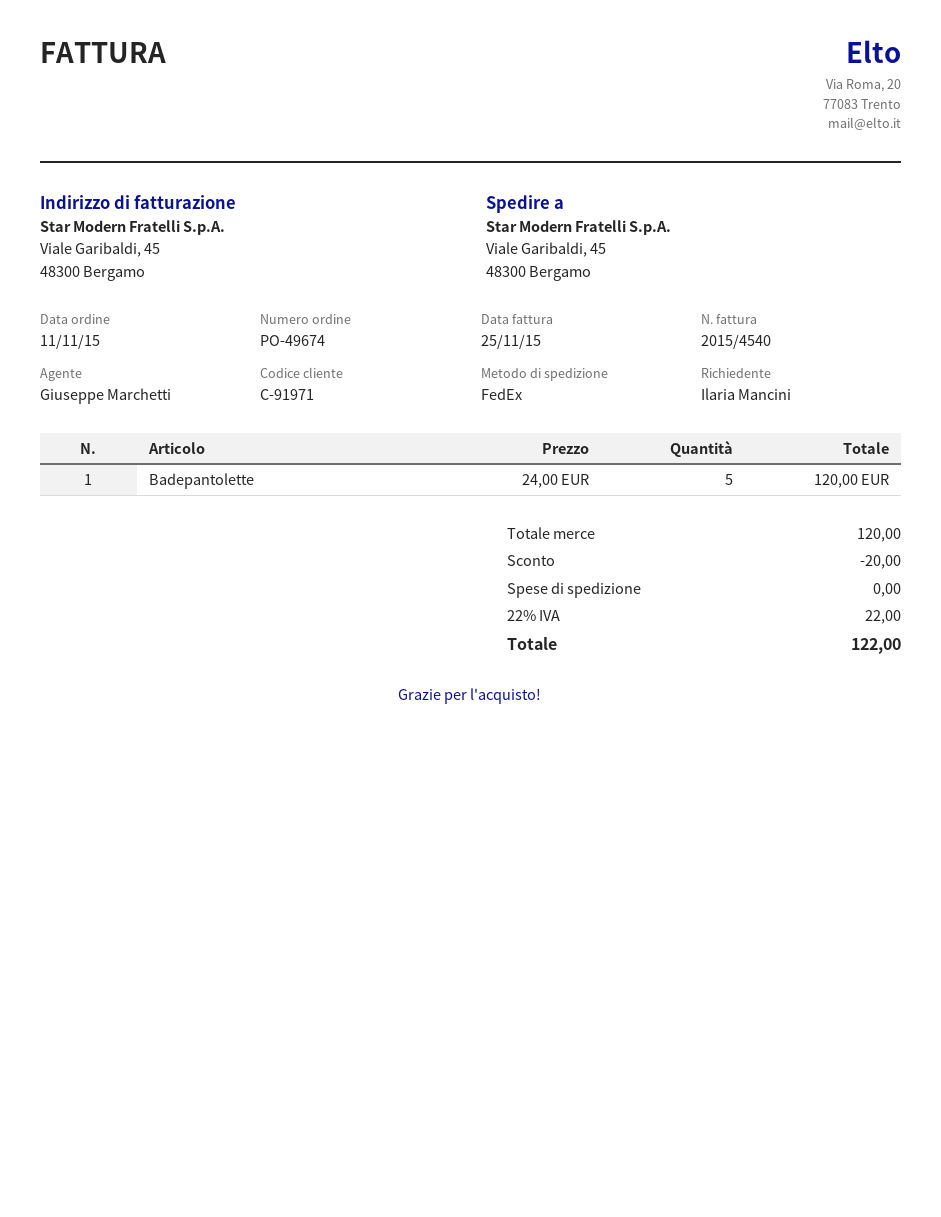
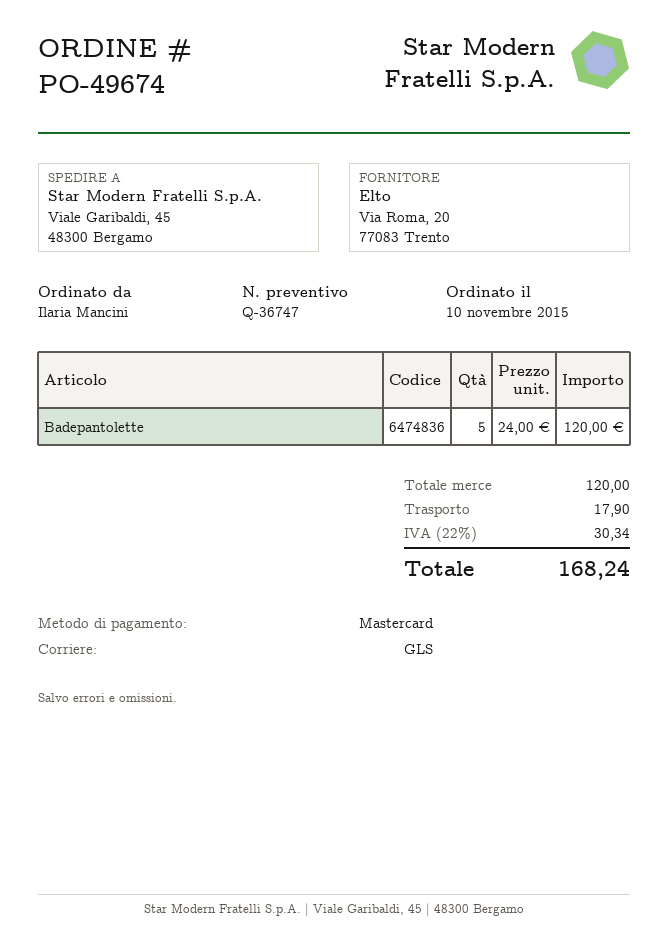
order date: 2015-11-11 -> 2015-11-10
shipping method: FedEx -> GLS
discount: 20.00 -> none
shipping: 0.00 -> 17.90
tax: 22% = 22.00 -> 22% = 30.34
total: 122.00 -> 168.24

